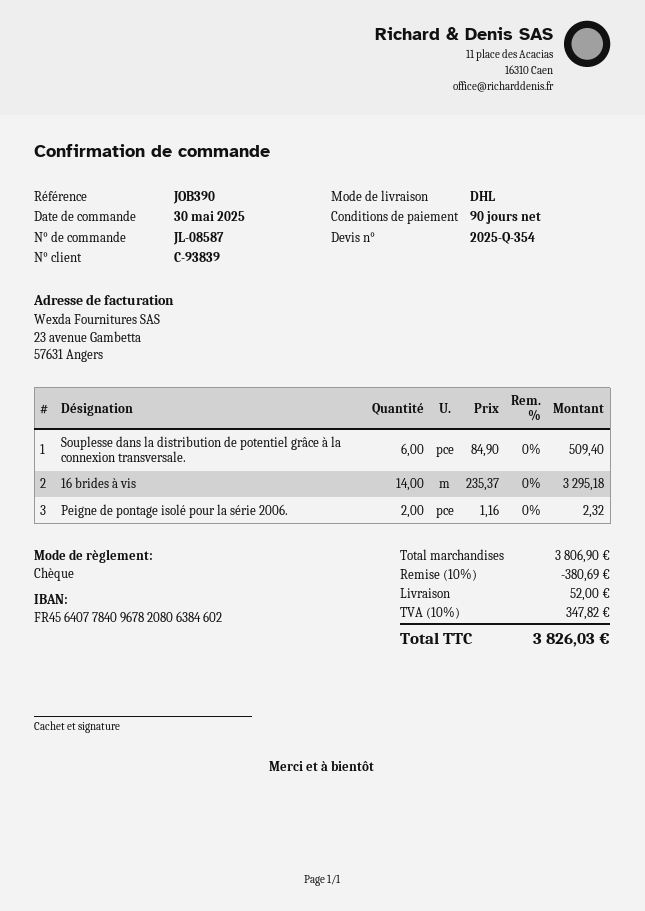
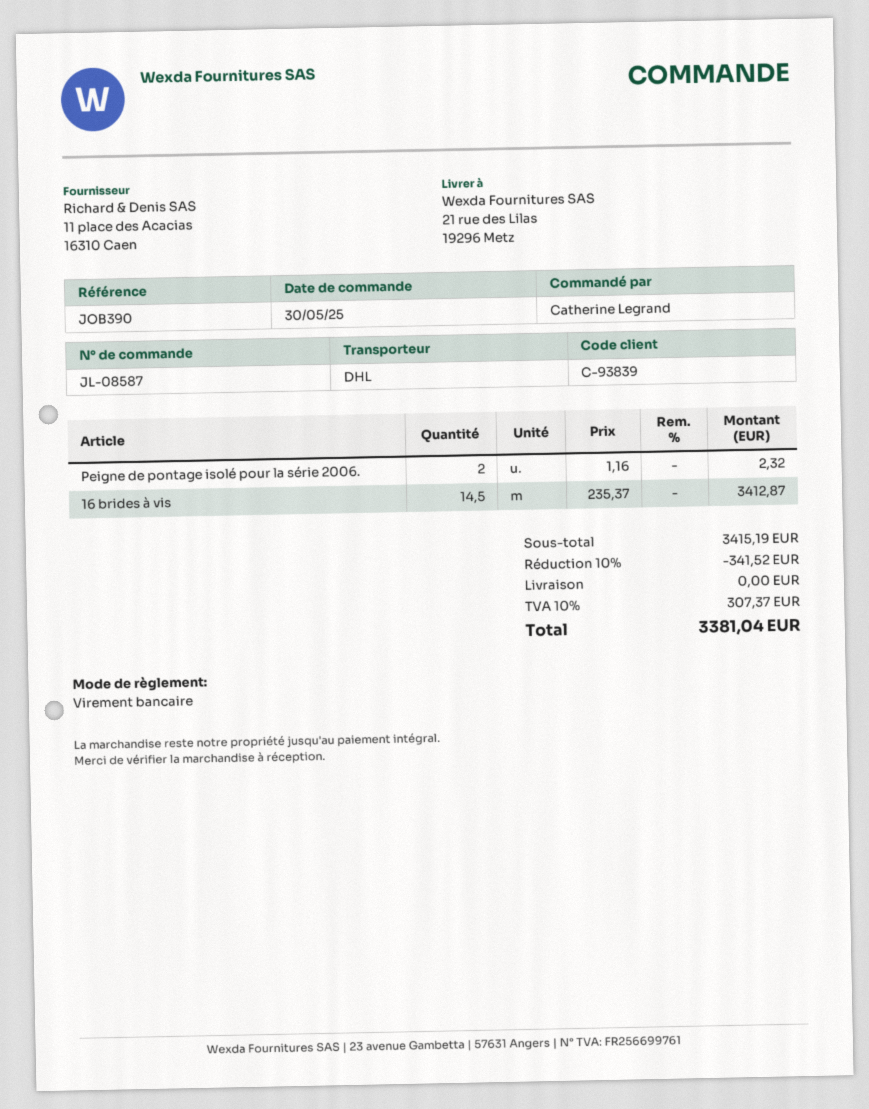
payment method: cheque -> bank transfer
Souplesse dans la distribution de potentiel grâce à la connexion transversale.: 6 x 84.90 = 509.40 -> none
16 brides à vis: 14 x 235.37 = 3295.18 -> 14.5 x 235.37 = 3412.87
subtotal: 3806.90 -> 3415.19
discount: 10% = 380.69 -> 10% = 341.52
shipping: 52.00 -> 0.00
tax: 10% = 347.82 -> 10% = 307.37
total: 3826.03 -> 3381.04

